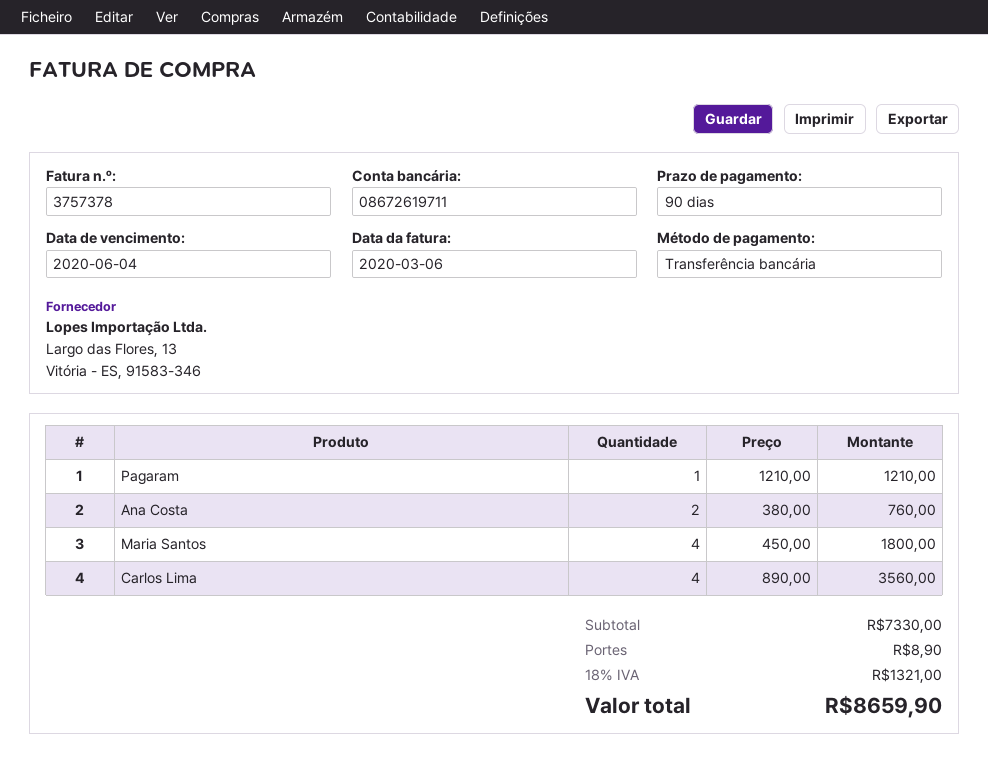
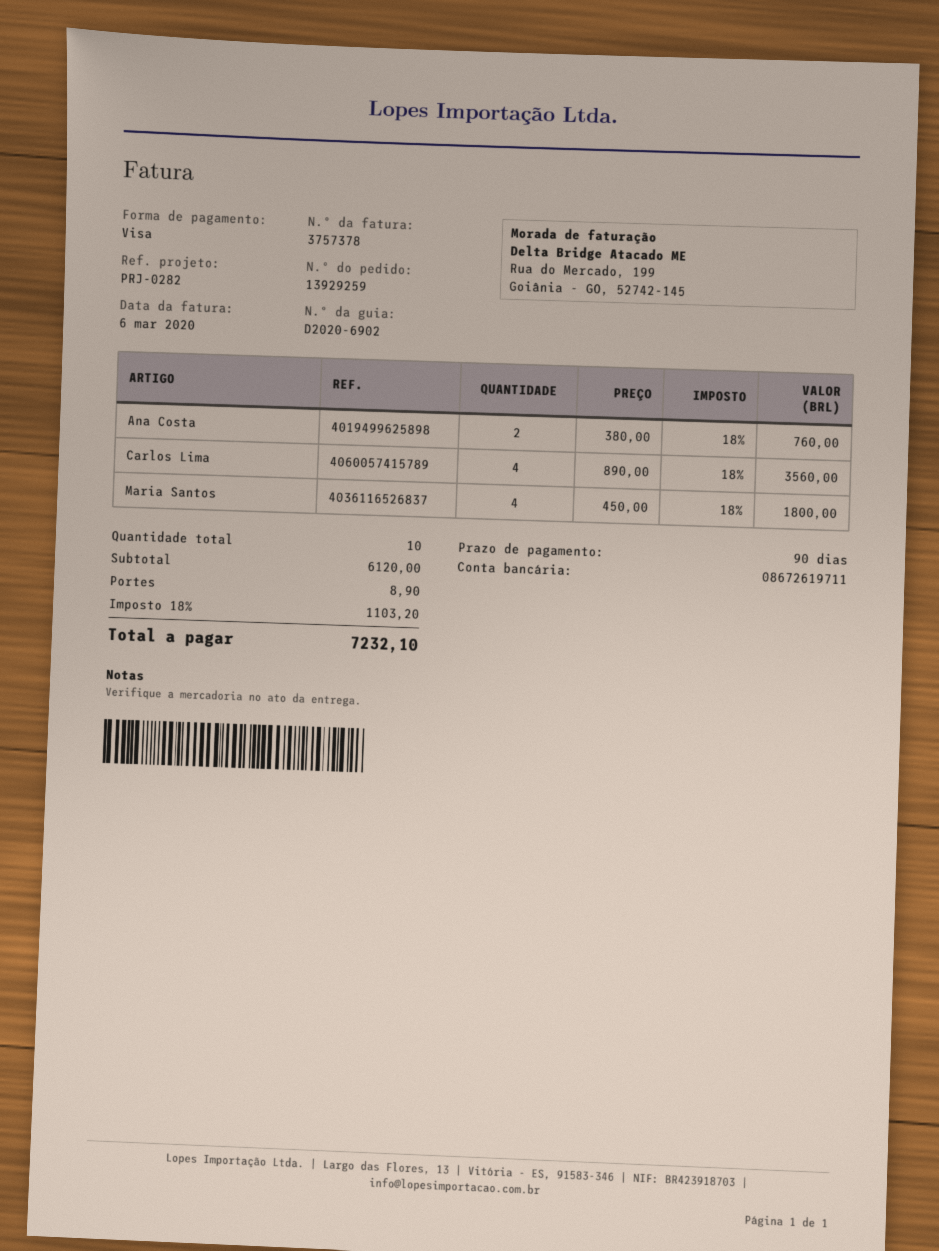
payment method: bank transfer -> Visa
Pagaram: 1 x 1210.00 = 1210.00 -> none
subtotal: 7330.00 -> 6120.00
tax: 18% = 1321.00 -> 18% = 1103.20
total: 8659.90 -> 7232.10

